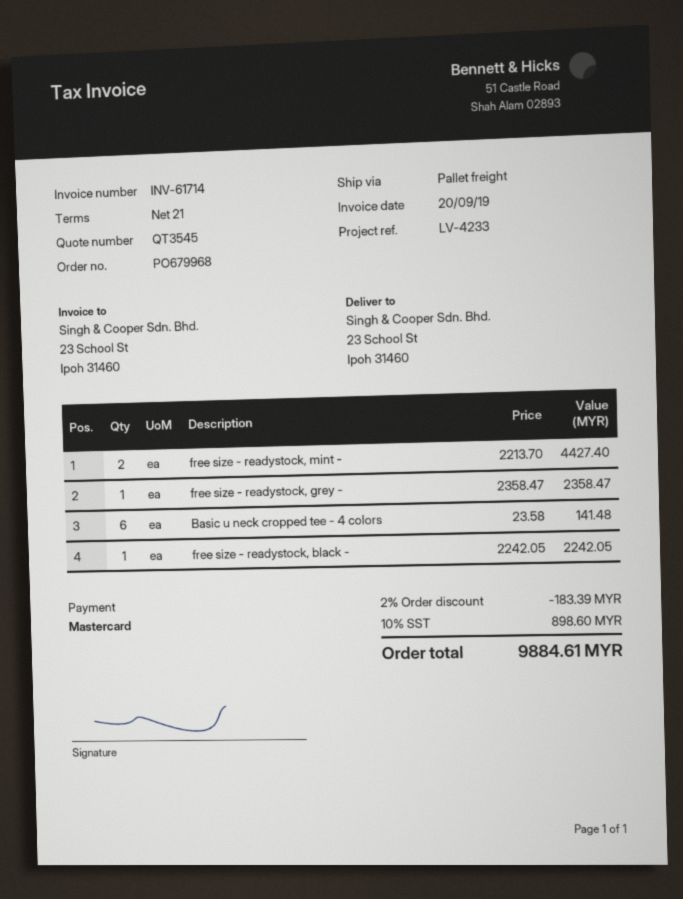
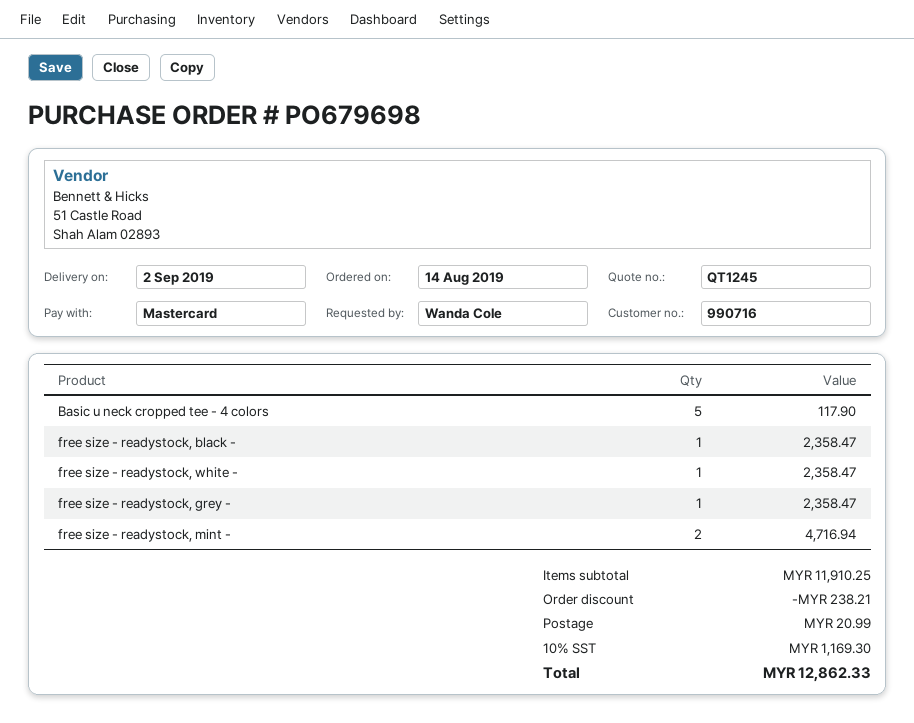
quote number: QT3545 -> QT1245
order number: PO679968 -> PO679698
free size - readystock, mint -: 2 for 4427.40 -> 2 for 4716.94
Basic u neck cropped tee - 4 colors: 6 for 141.48 -> 5 for 117.90
free size - readystock, black -: 1 for 2242.05 -> 1 for 2358.47
free size - readystock, white -: none -> 1 for 2358.47
discount: 183.39 -> 238.21
shipping: none -> 20.99
tax: 10% = 898.60 -> 10% = 1169.30
total: 9884.61 -> 12862.33

